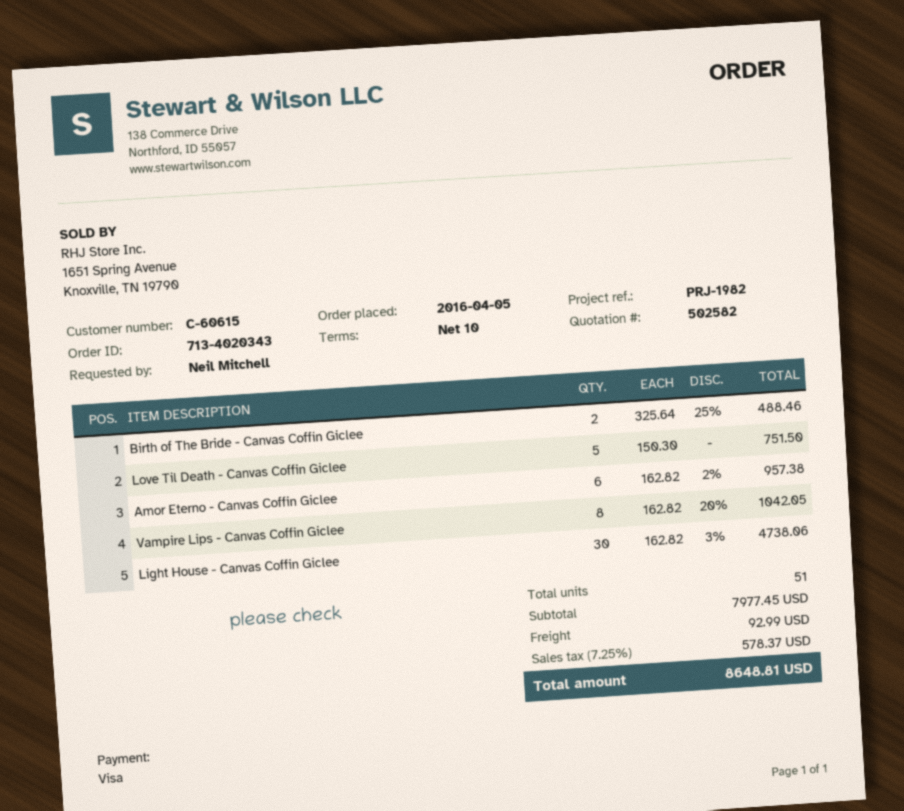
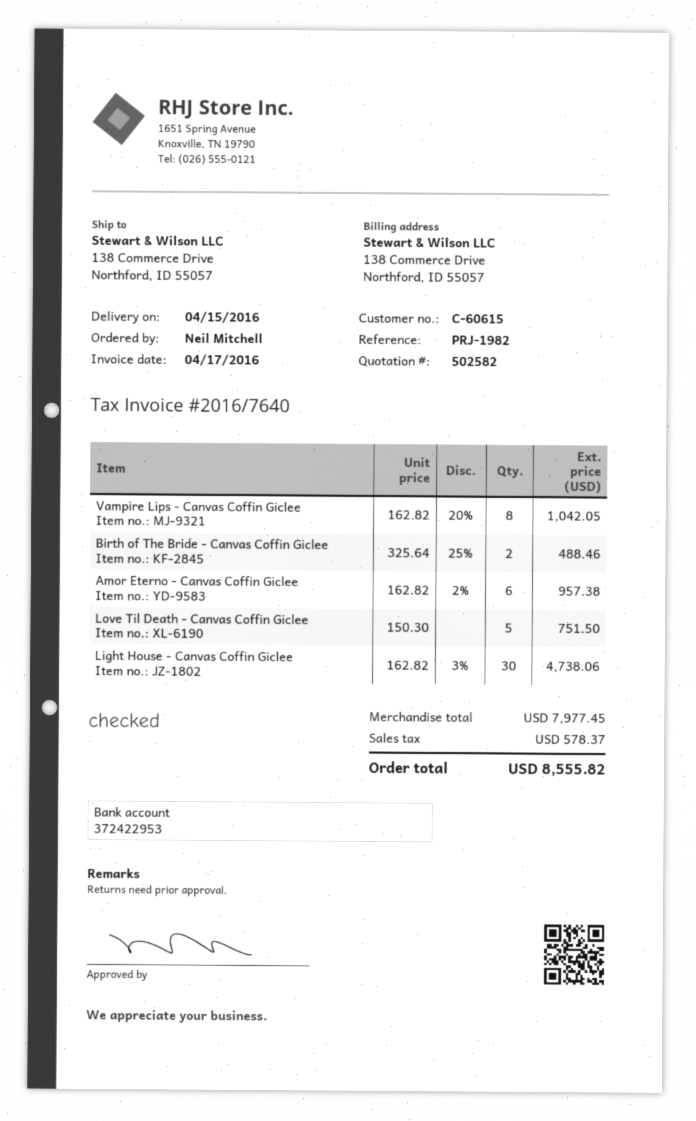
shipping: 92.99 -> none
total: 8648.81 -> 8555.82

